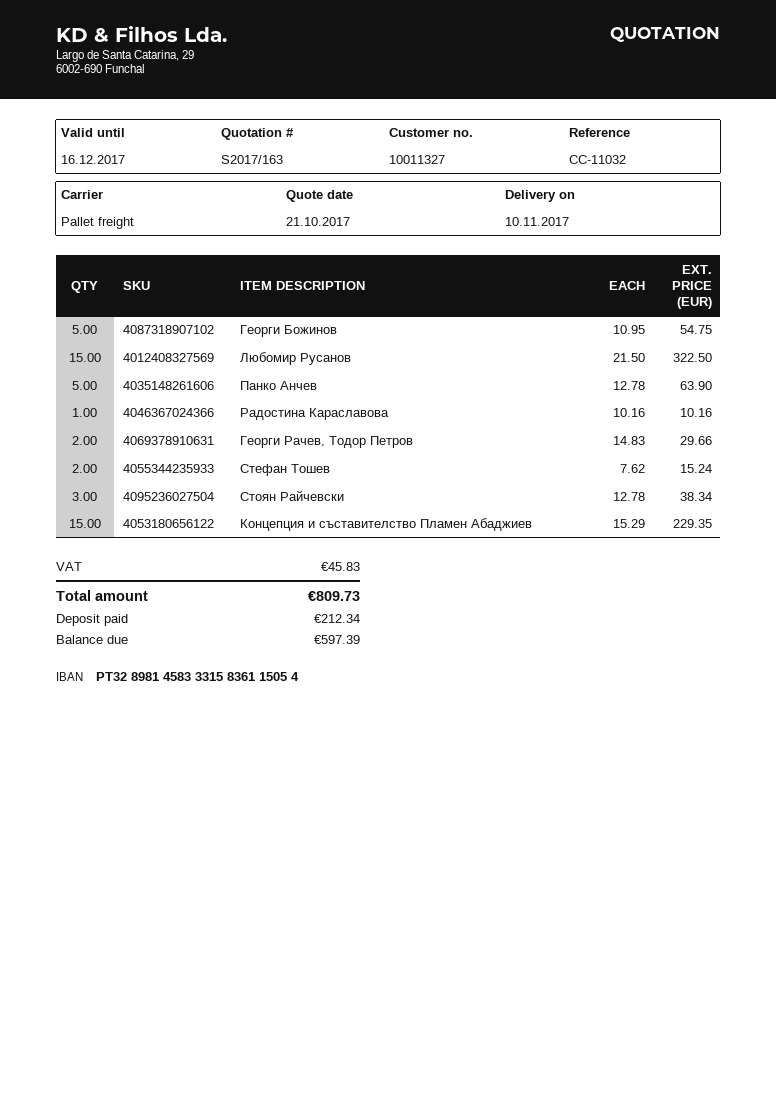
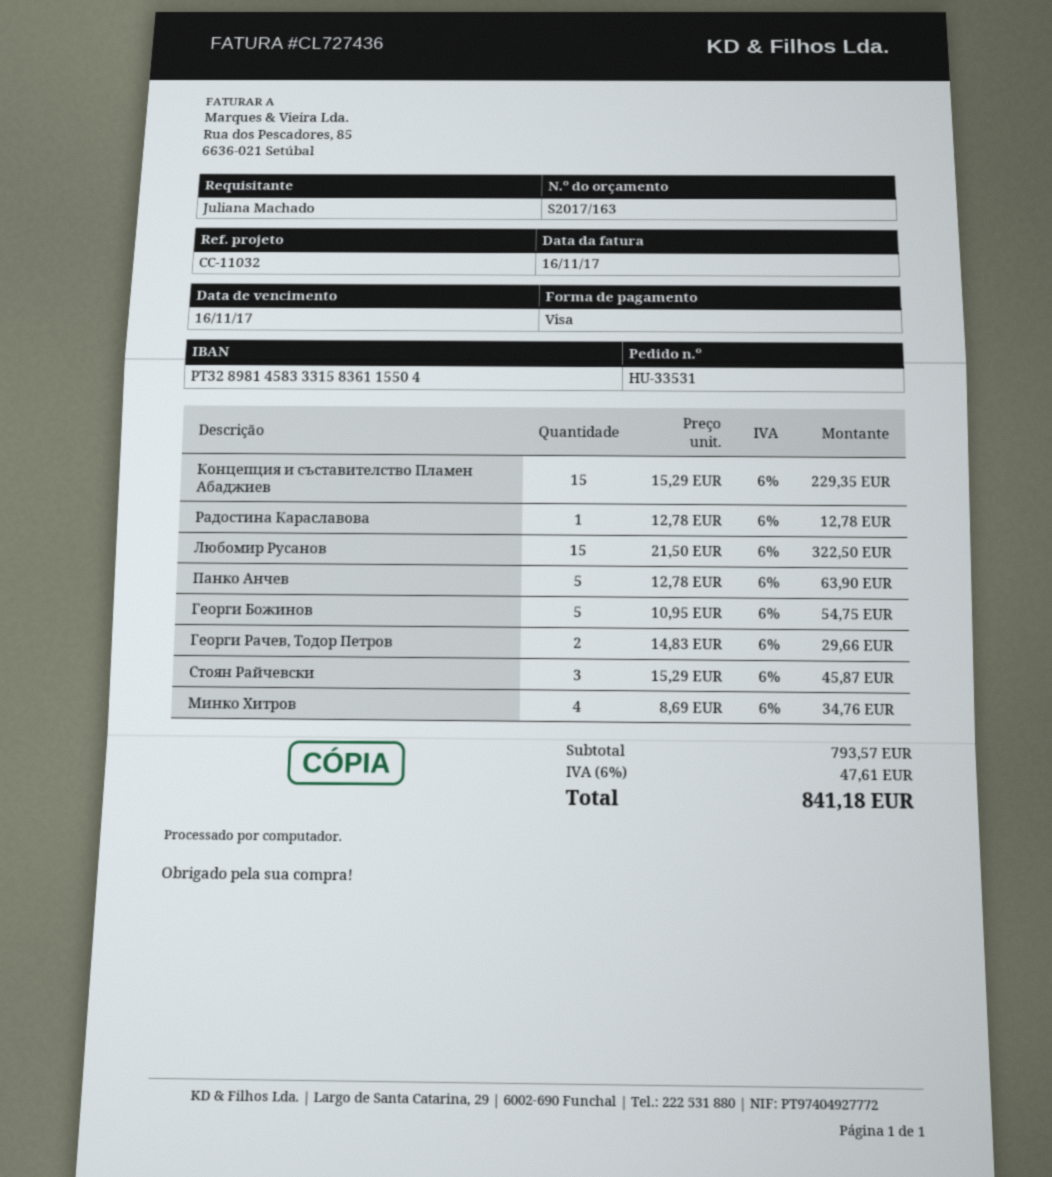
bank account: PT32898145833315836115054 -> PT32898145833315836115504
Радостина Караславова: 1 x 10.16 = 10.16 -> 1 x 12.78 = 12.78
Стефан Тошев: 2 x 7.62 = 15.24 -> none
Стоян Райчевски: 3 x 12.78 = 38.34 -> 3 x 15.29 = 45.87
Минко Хитров: none -> 4 x 8.69 = 34.76
tax: 45.83 -> 47.61
total: 809.73 -> 841.18

